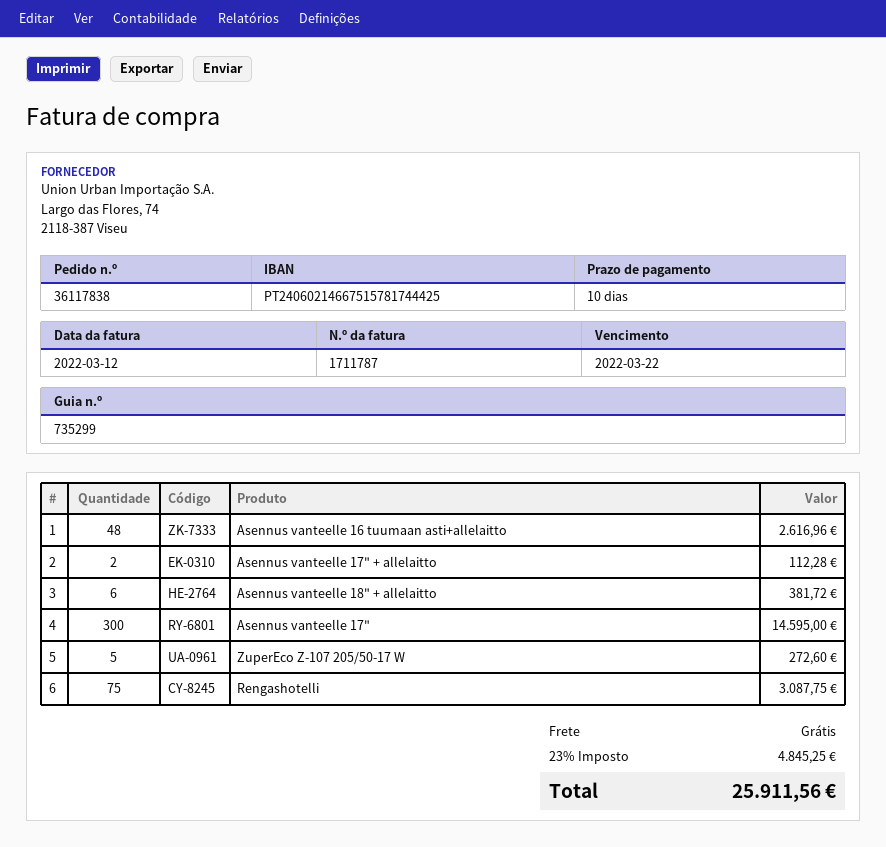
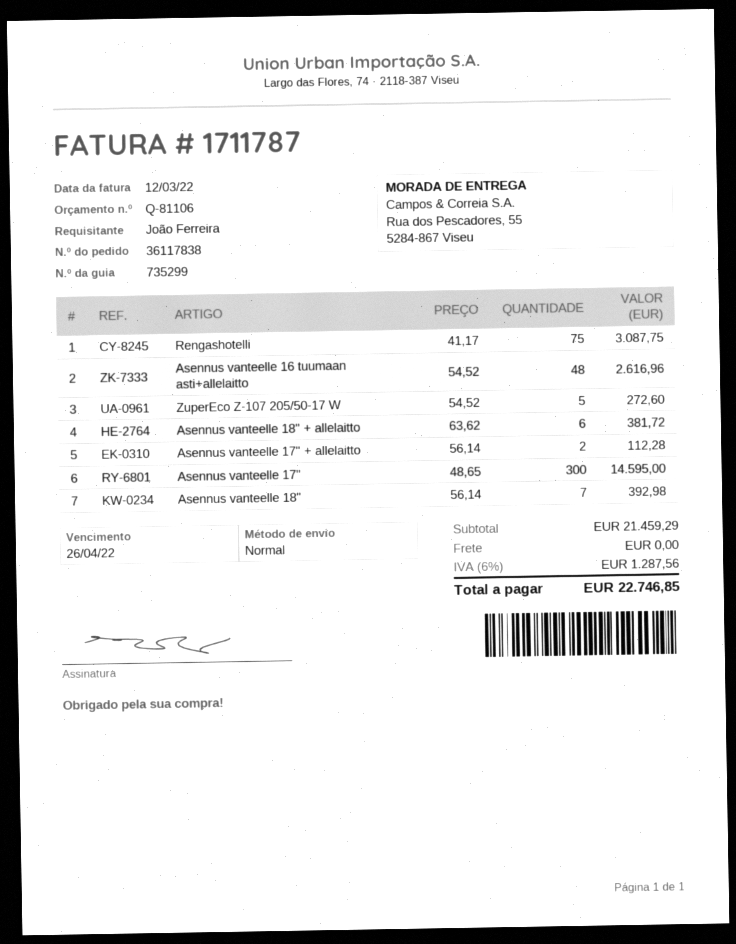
due date: 2022-03-22 -> 2022-04-26
Asennus vanteelle 18": none -> 7 for 392.98
tax: 23% = 4845.25 -> 6% = 1287.56
total: 25911.56 -> 22746.85

